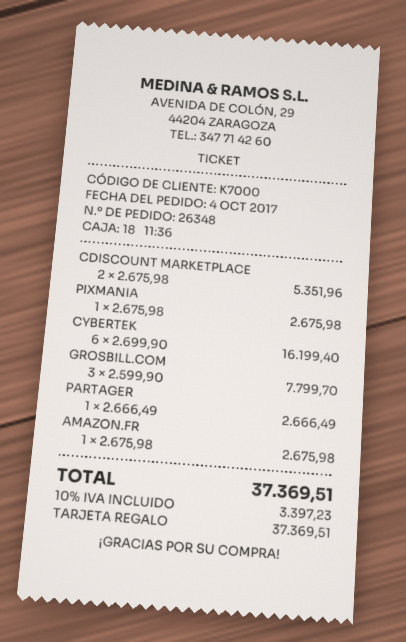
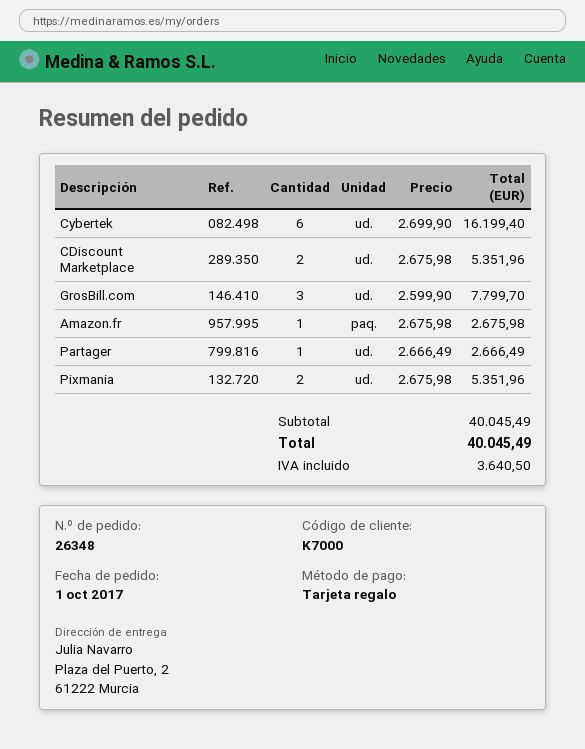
order date: 2017-10-04 -> 2017-10-01
PIXMANIA: 1 x 2675.98 = 2675.98 -> 2 x 2675.98 = 5351.96
tax: 3397.23 -> 3640.50
total: 37369.51 -> 40045.49

